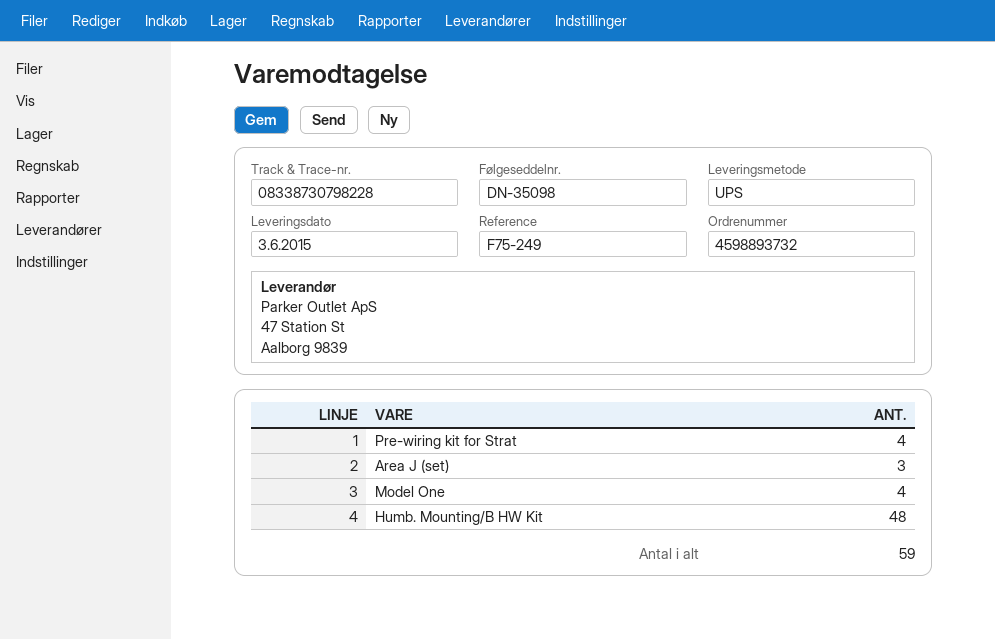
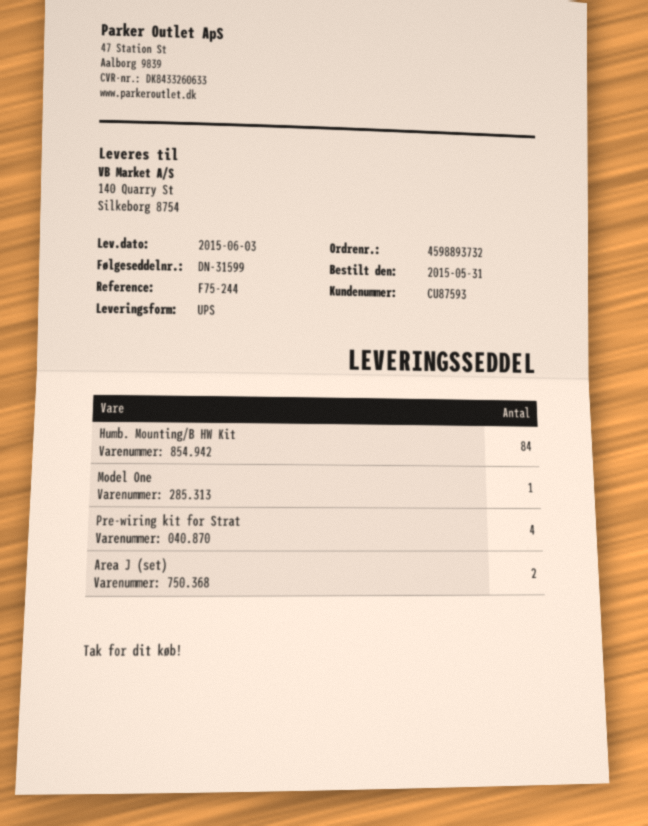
delivery note number: DN-35098 -> DN-31599
reference: F75-249 -> F75-244
Area J (set): 3 -> 2
Model One: 4 -> 1
Humb. Mounting/B HW Kit: 48 -> 84

